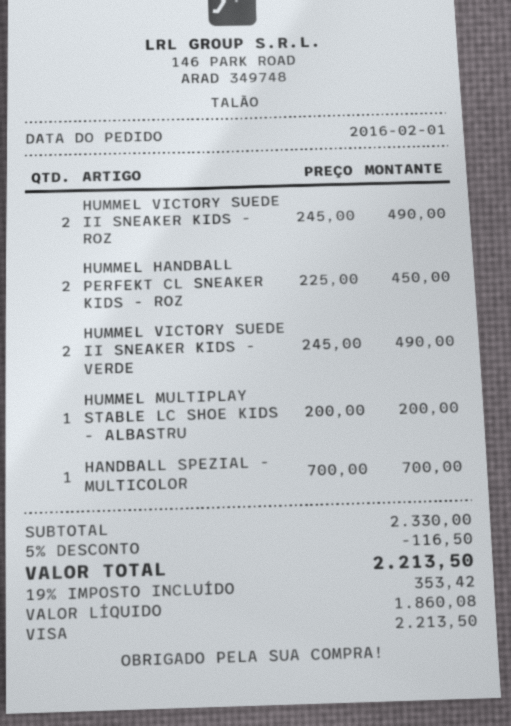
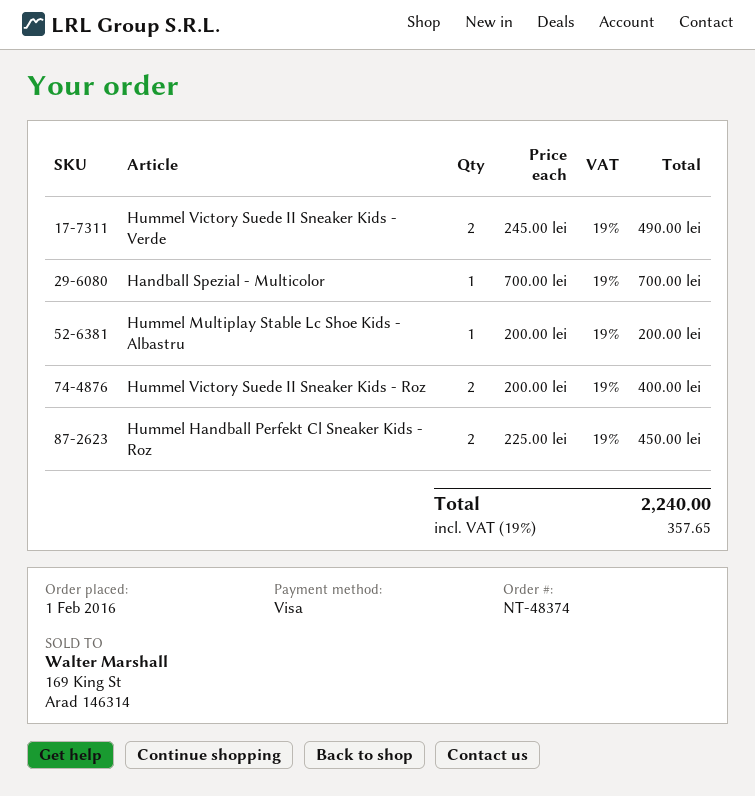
HUMMEL VICTORY SUEDE II SNEAKER KIDS - ROZ: 2 x 245.00 = 490.00 -> 2 x 200.00 = 400.00
discount: 5% = 116.50 -> none
tax: 19% = 353.42 -> 19% = 357.65
total: 2213.50 -> 2240.00

